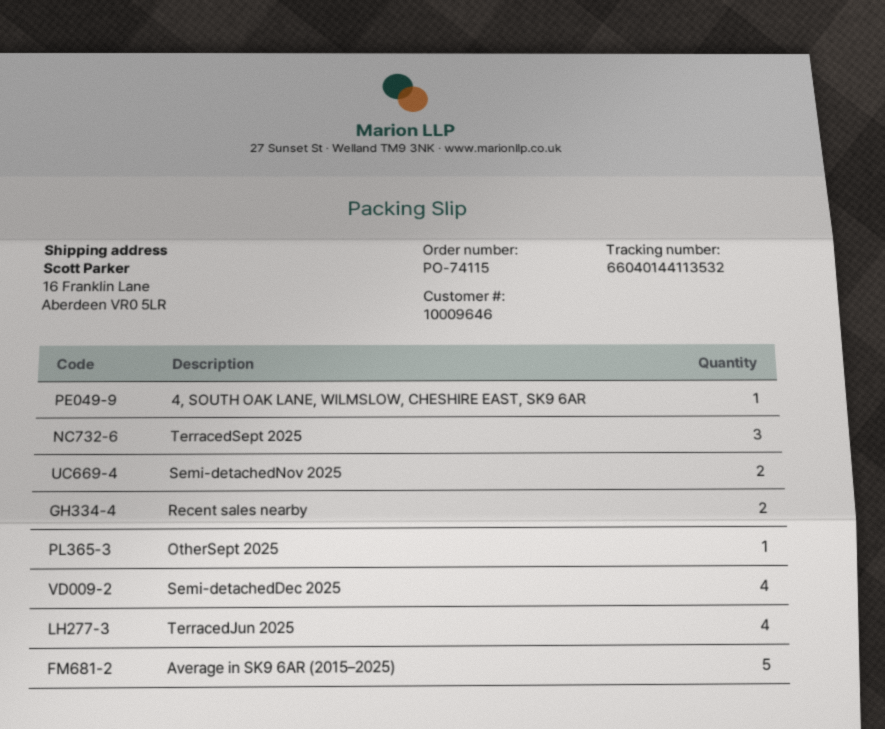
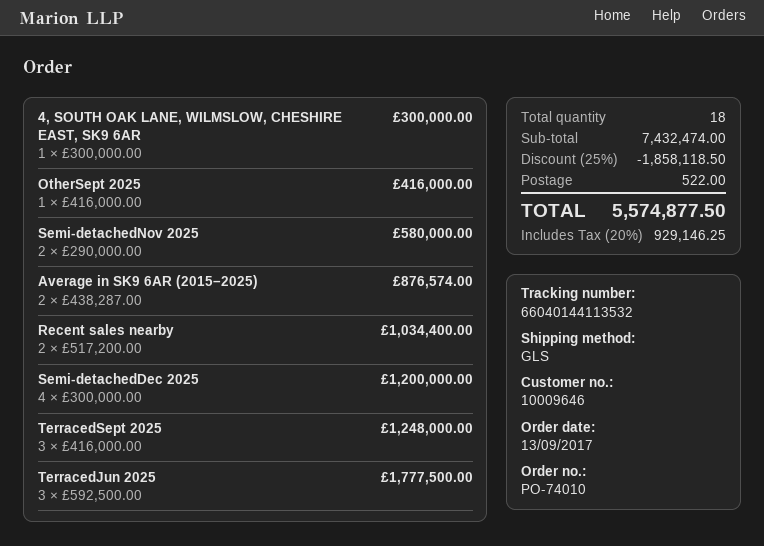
order number: PO-74115 -> PO-74010
TerracedJun 2025: 4 -> 3
Average in SK9 6AR (2015–2025): 5 -> 2

